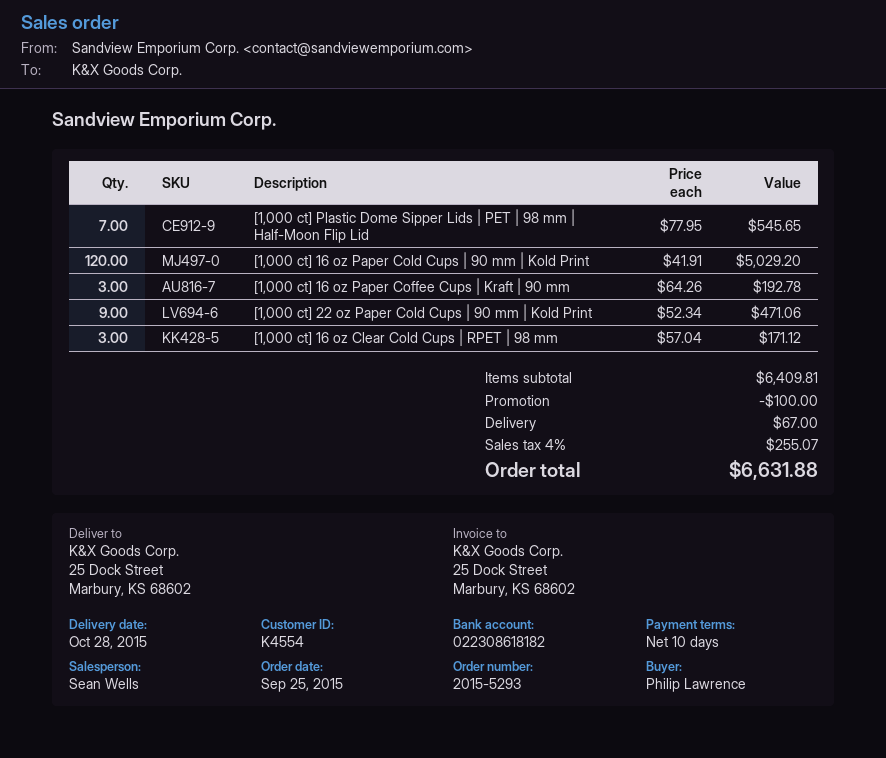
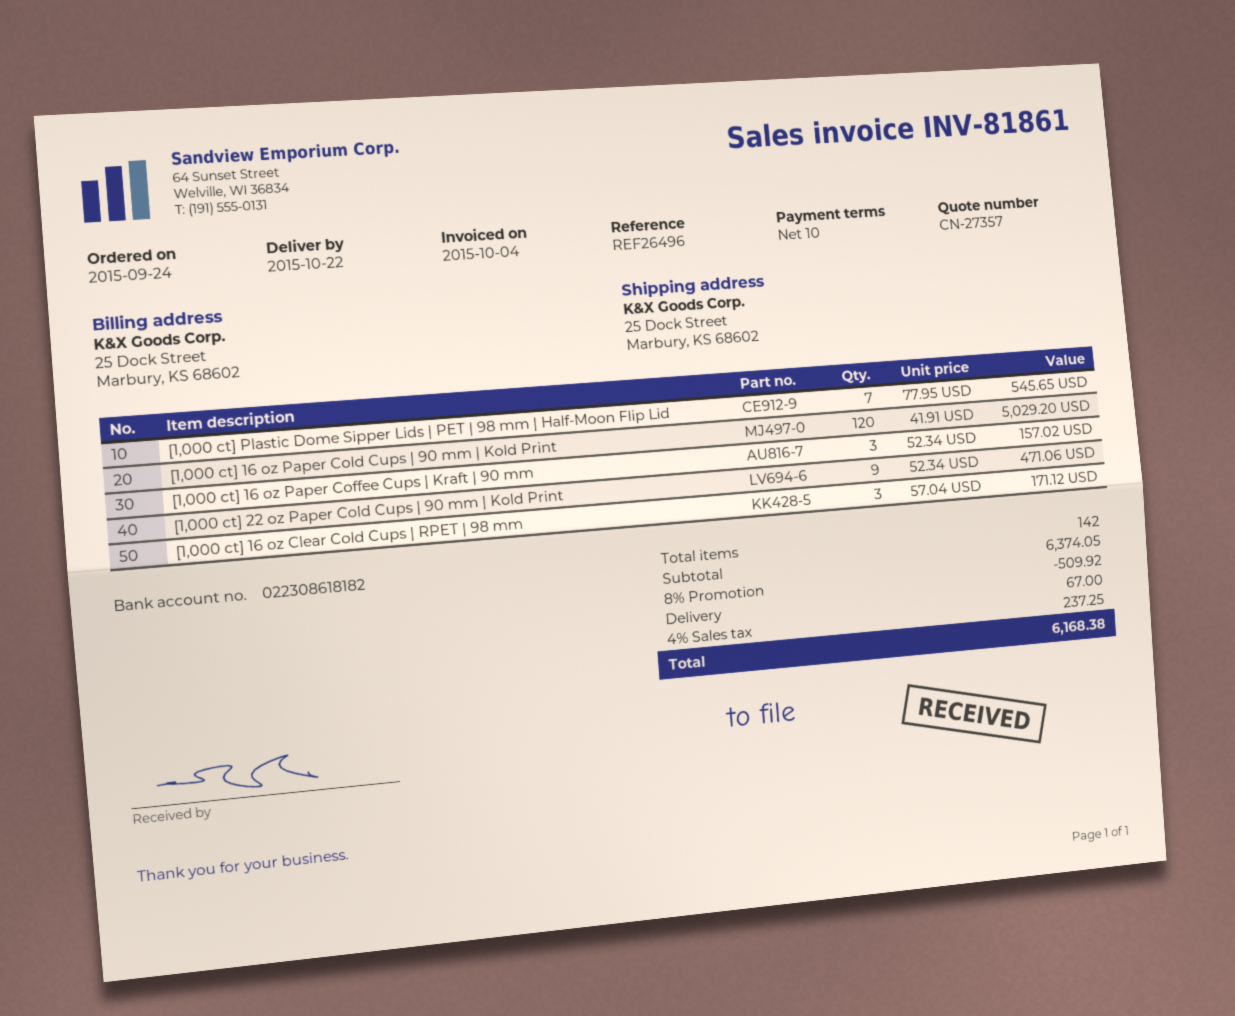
order date: 2015-09-25 -> 2015-09-24
delivery date: 2015-10-28 -> 2015-10-22
[1,000 ct] 16 oz Paper Coffee Cups | Kraft | 90 mm: 3 x 64.26 = 192.78 -> 3 x 52.34 = 157.02
subtotal: 6409.81 -> 6374.05
discount: 100.00 -> 509.92
tax: 4% = 255.07 -> 4% = 237.25
total: 6631.88 -> 6168.38

